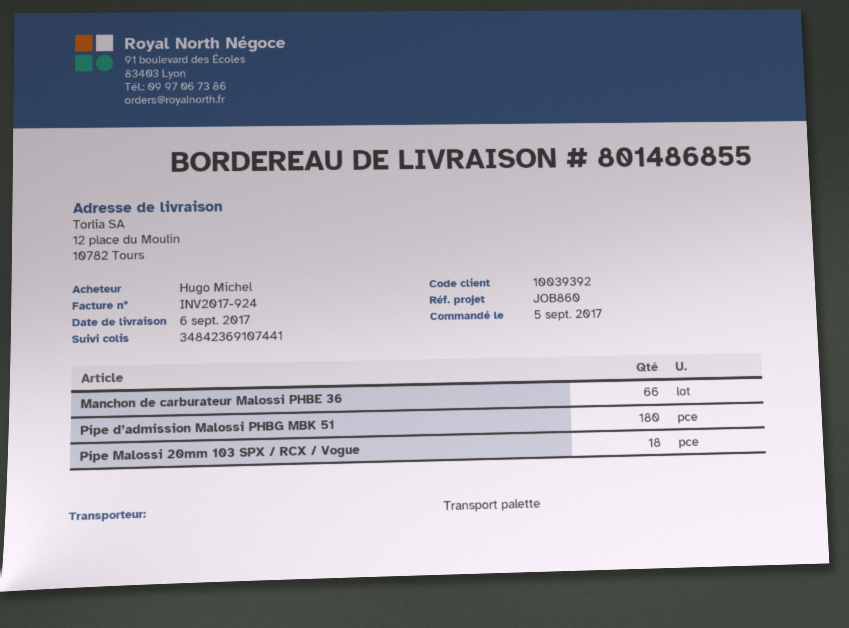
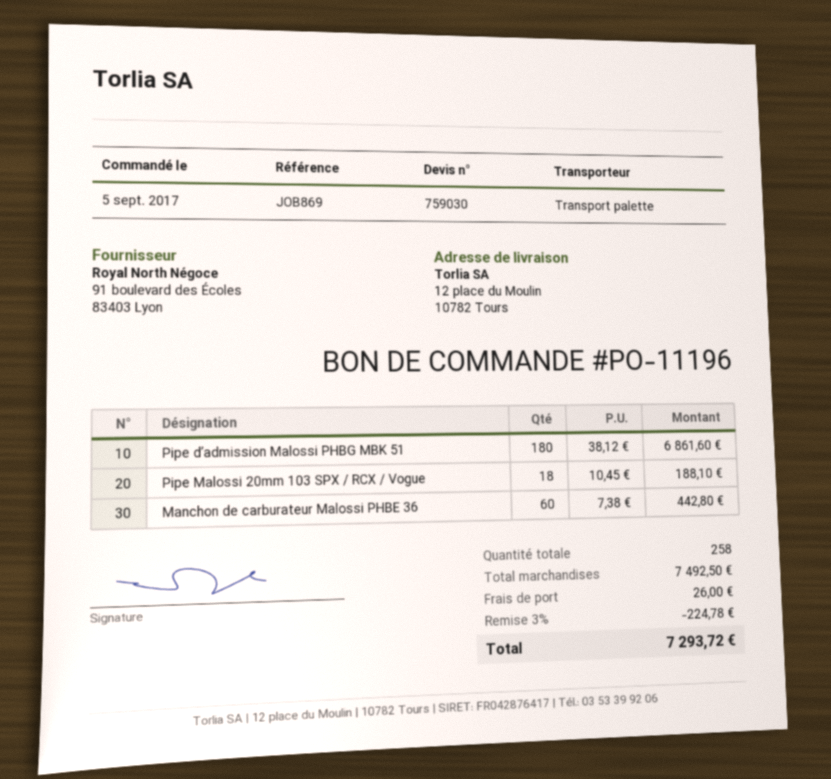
reference: JOB860 -> JOB869
Manchon de carburateur Malossi PHBE 36: 66 -> 60

